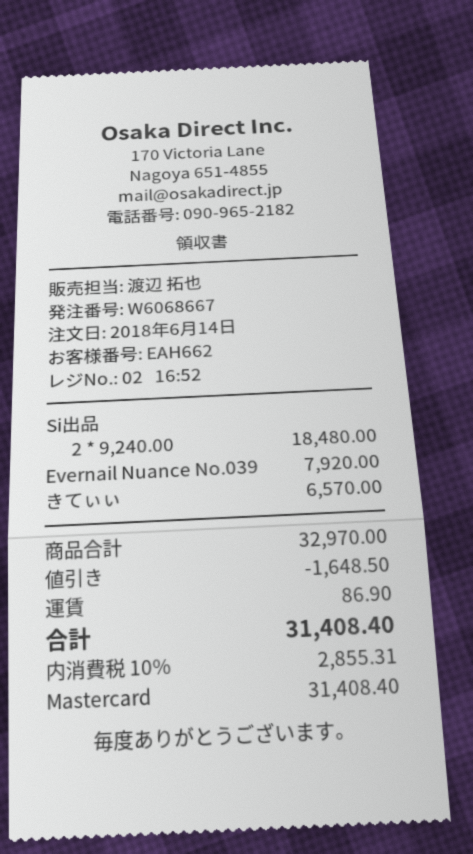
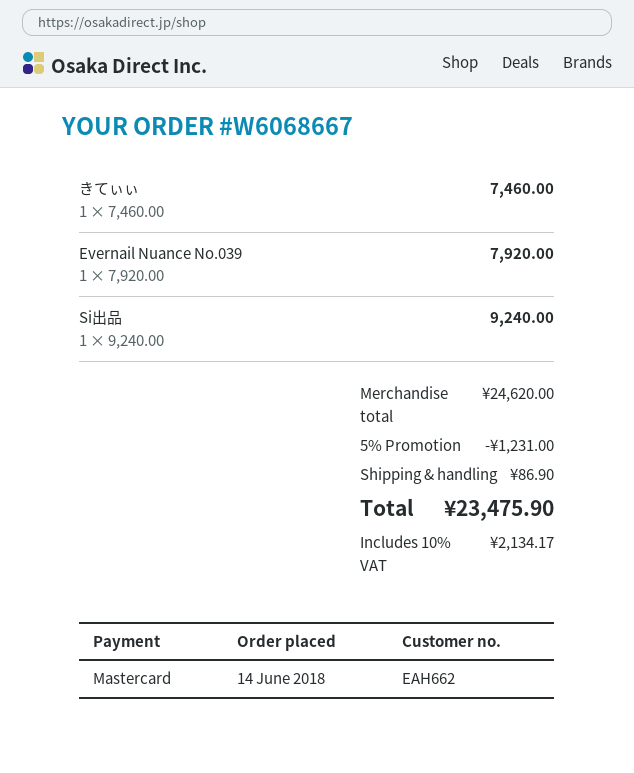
Si出品: 2 x 9240.00 = 18480.00 -> 1 x 9240.00 = 9240.00
きてぃぃ: 1 x 6570.00 = 6570.00 -> 1 x 7460.00 = 7460.00
subtotal: 32970.00 -> 24620.00
discount: 1648.50 -> 1231.00
tax: 10% = 2855.31 -> 10% = 2134.17
total: 31408.40 -> 23475.90

